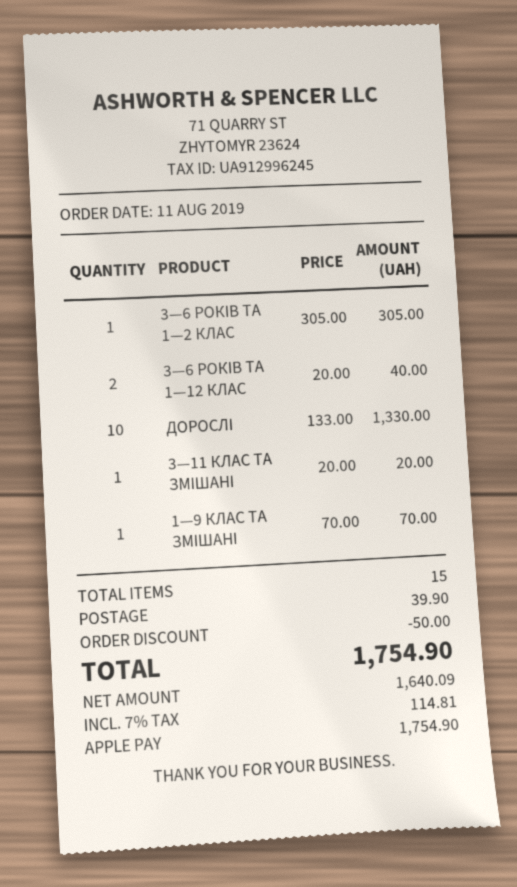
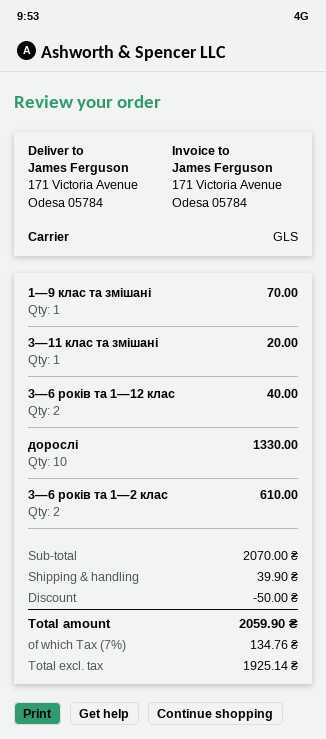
3—6 РОКІВ ТА 1—2 КЛАС: 1 for 305.00 -> 2 for 610.00
net: 1640.09 -> 1925.14
tax: 7% = 114.81 -> 7% = 134.76
total: 1754.90 -> 2059.90

